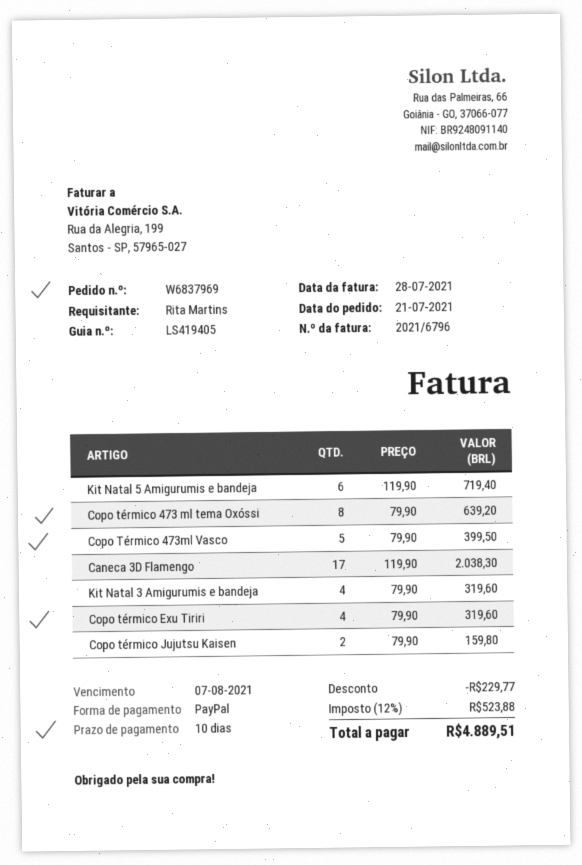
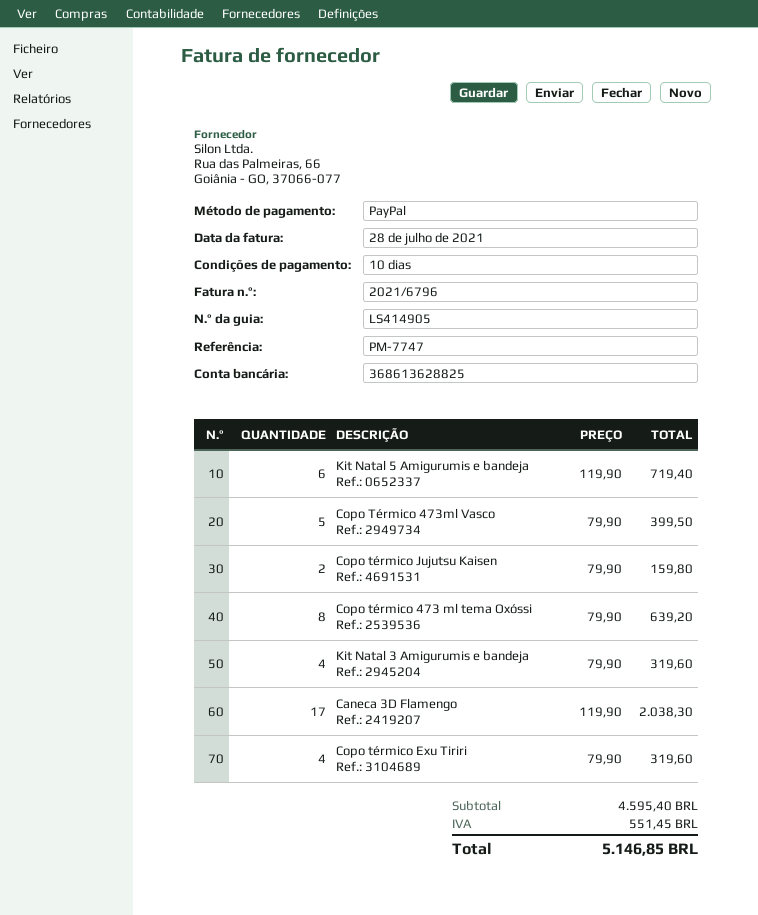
delivery note number: LS419405 -> LS414905
discount: 229.77 -> none
tax: 523.88 -> 551.45
total: 4889.51 -> 5146.85

